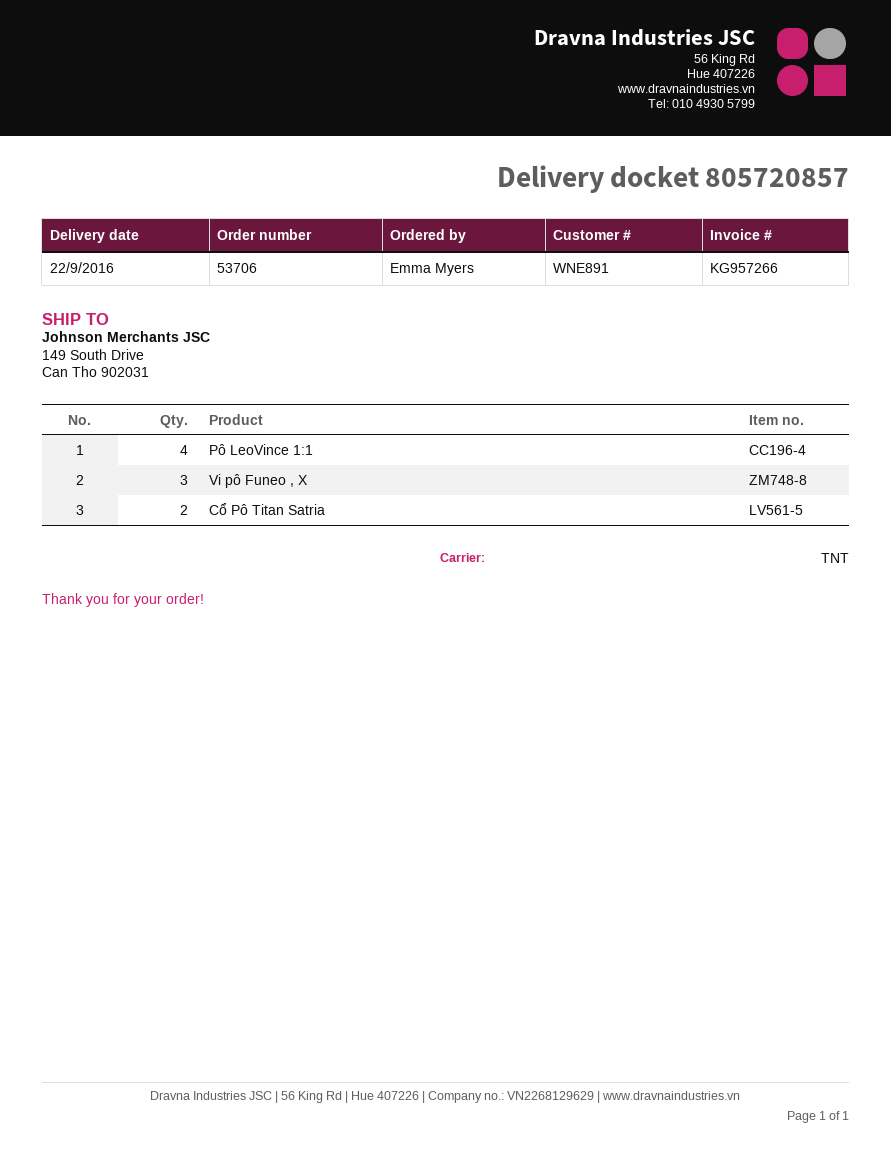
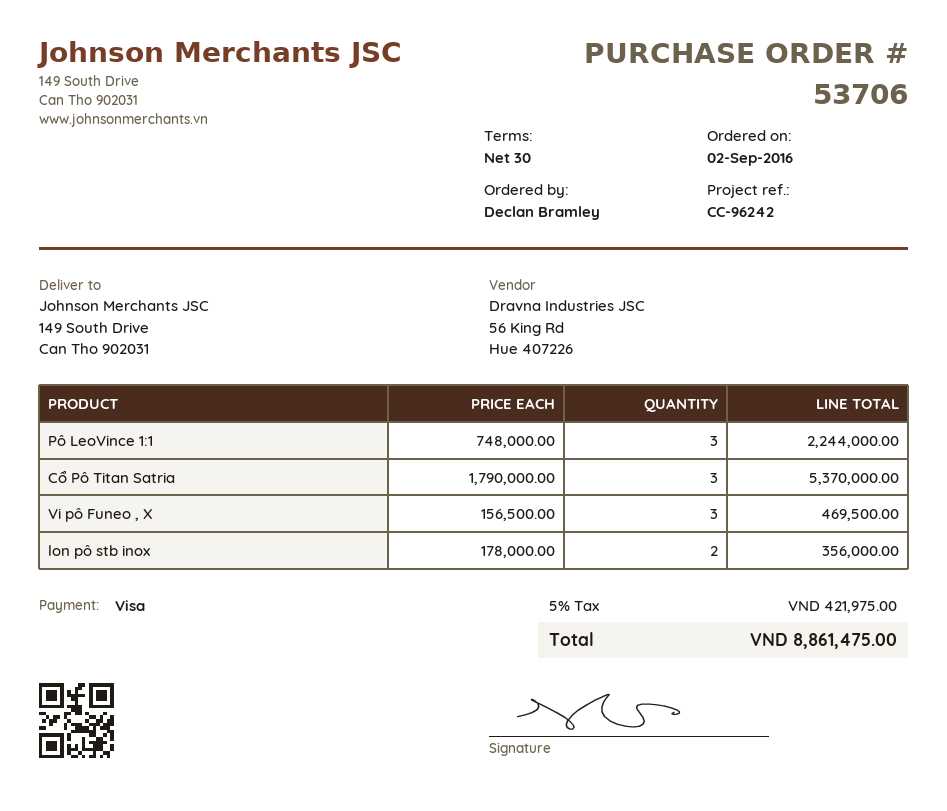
ordered by: Emma Myers -> Declan Bramley
Pô LeoVince 1:1: 4 -> 3
Cổ Pô Titan Satria: 2 -> 3
lon pô stb inox: none -> 2

